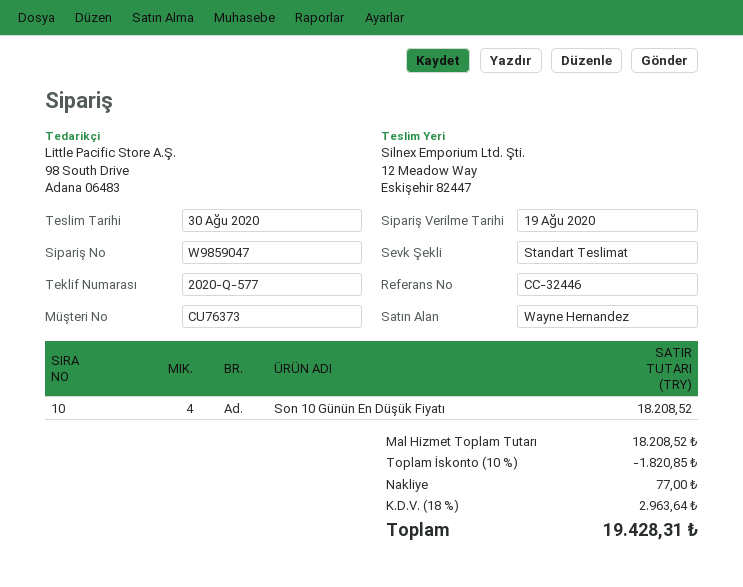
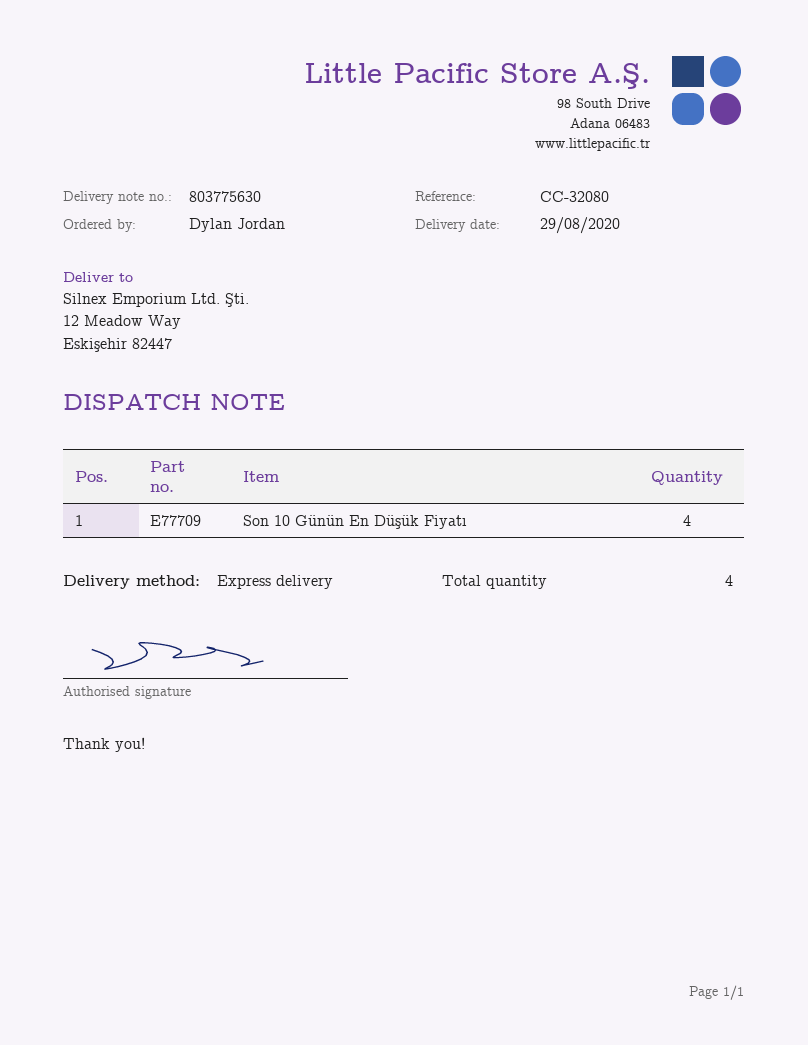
delivery date: 2020-08-30 -> 2020-08-29
reference: CC-32446 -> CC-32080
ordered by: Wayne Hernandez -> Dylan Jordan
shipping method: standard -> express

